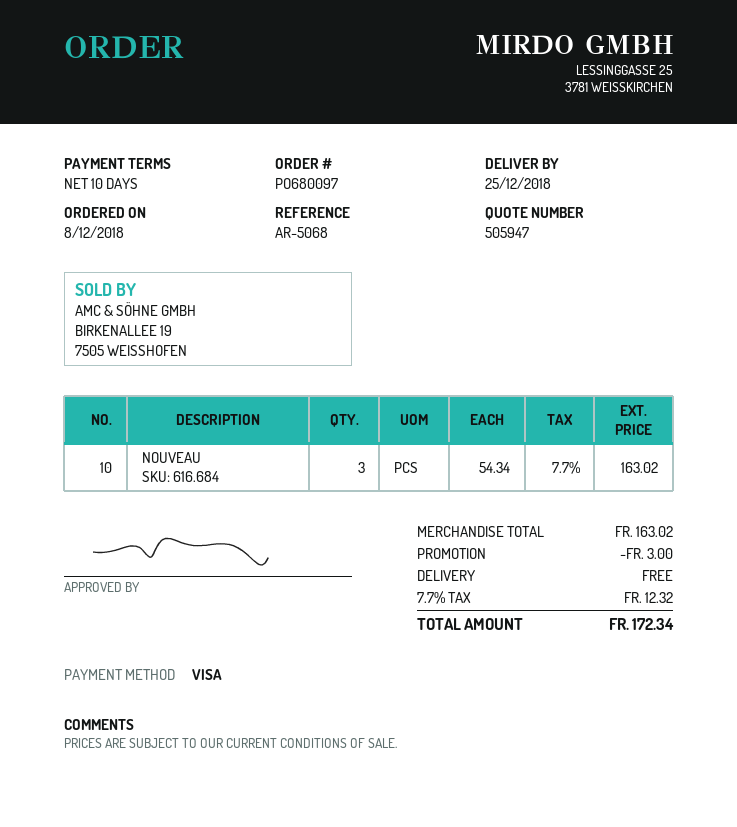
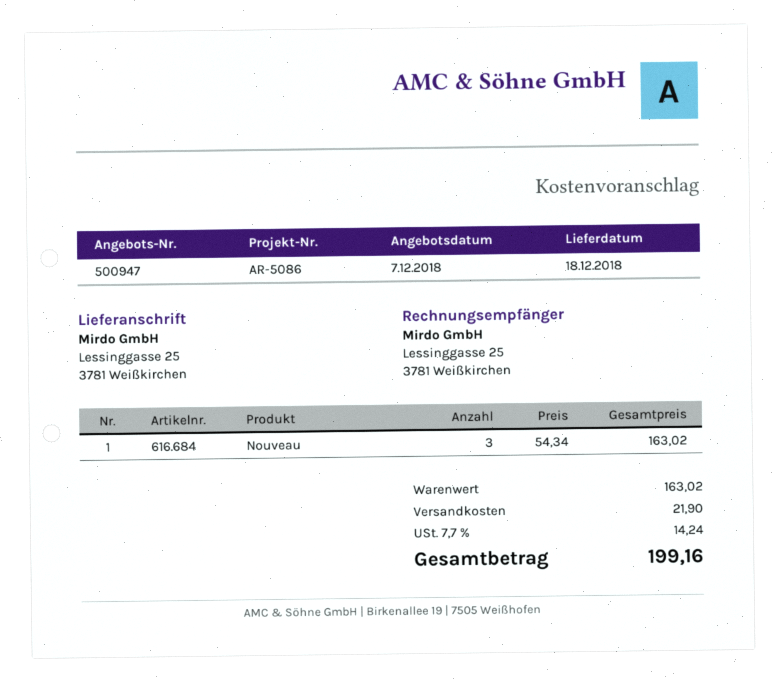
quote number: 505947 -> 500947
delivery date: 2018-12-25 -> 2018-12-18
reference: AR-5068 -> AR-5086
discount: 3.00 -> none
shipping: 0.00 -> 21.90
tax: 7.7% = 12.32 -> 7.7% = 14.24
total: 172.34 -> 199.16

